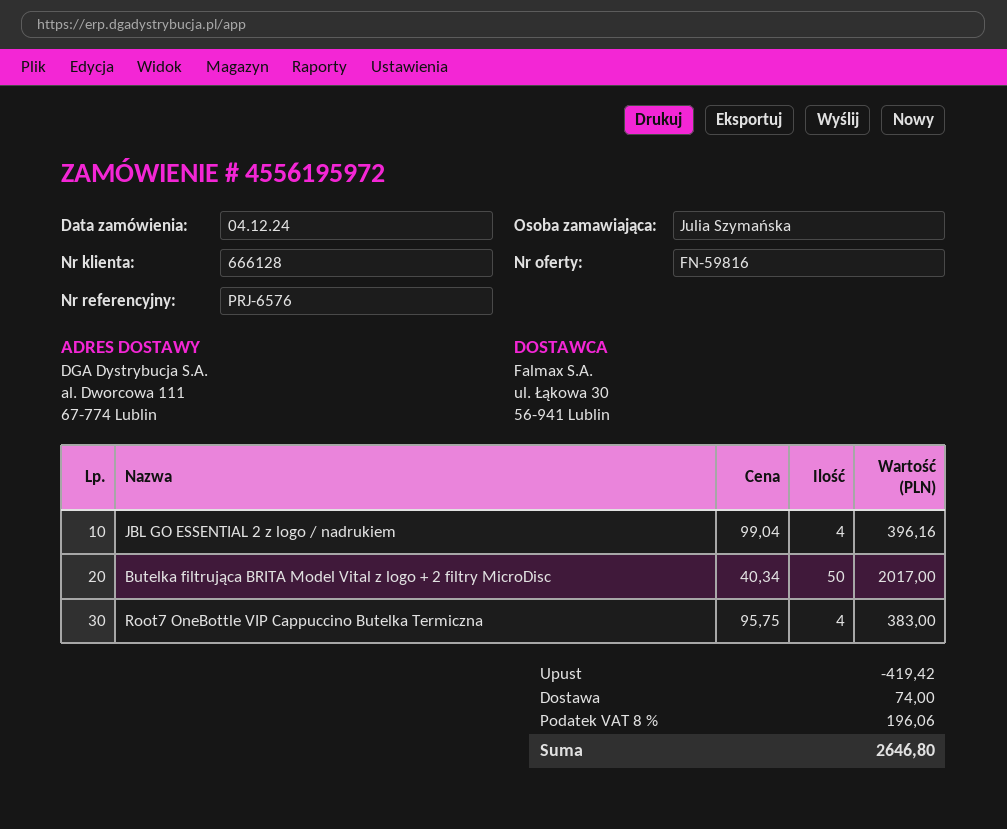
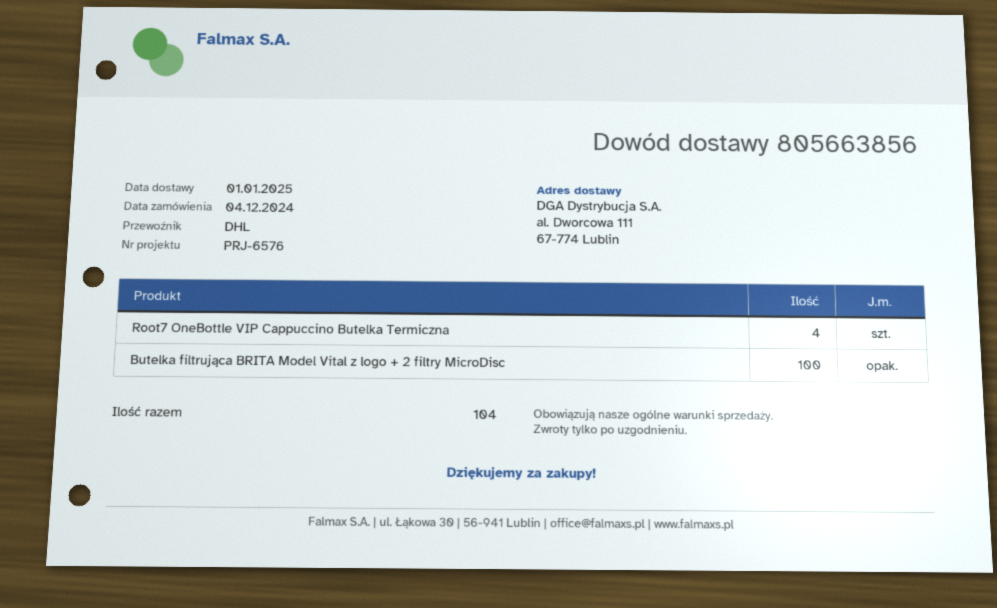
JBL GO ESSENTIAL 2 z logo / nadrukiem: 4 -> none
Butelka filtrująca BRITA Model Vital z logo + 2 filtry MicroDisc: 50 -> 100

